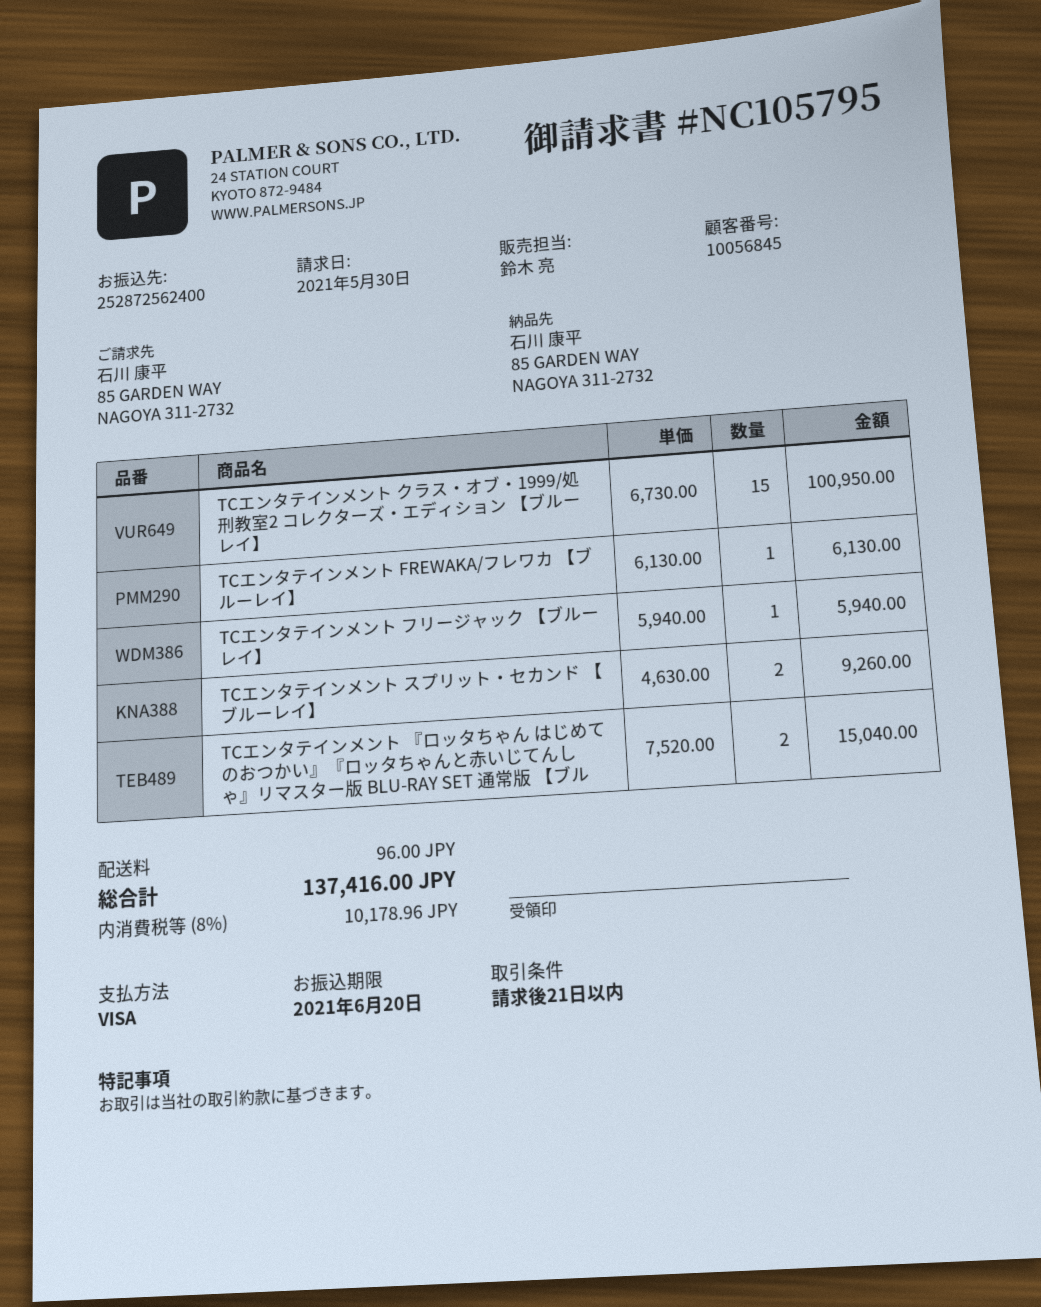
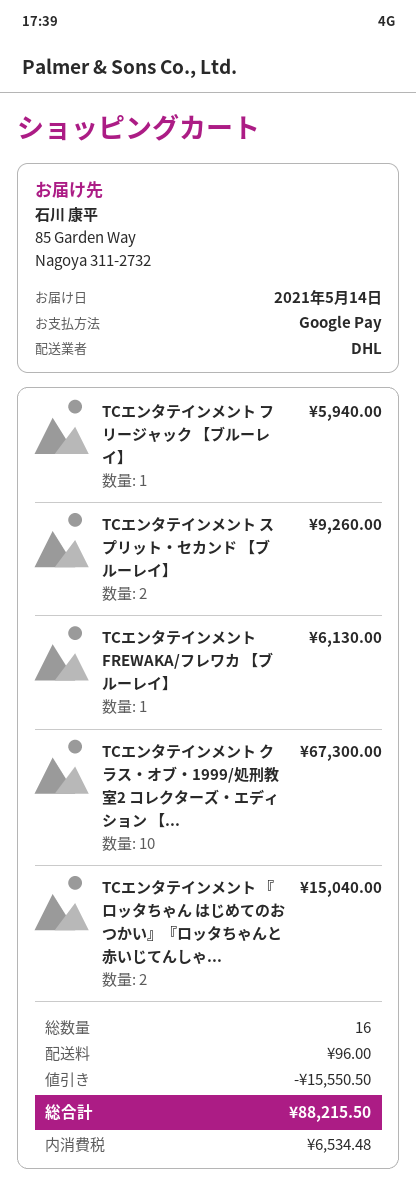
payment method: Visa -> Google Pay
TCエンタテインメント クラス・オブ・1999/処刑教室2 コレクターズ・エディション 【ブルーレイ】: 15 for 100950.00 -> 10 for 67300.00
discount: none -> 15550.50
tax: 10178.96 -> 6534.48
total: 137416.00 -> 88215.50

